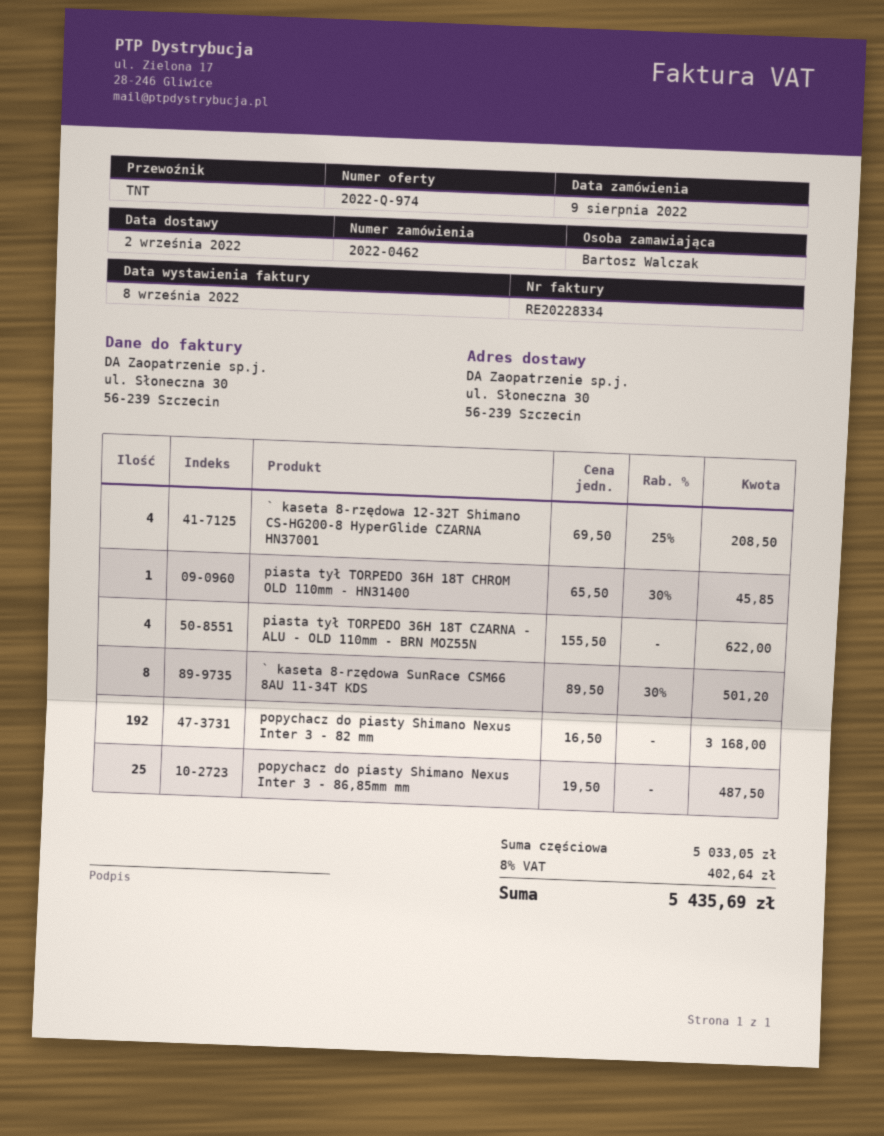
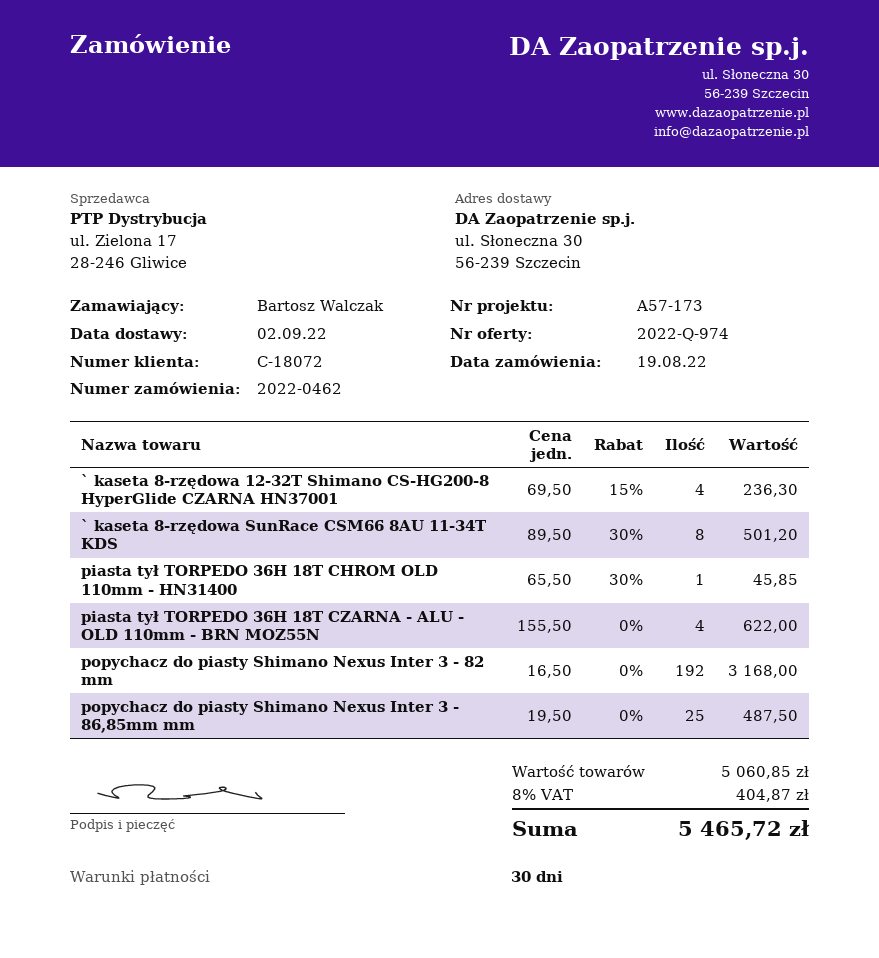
order date: 2022-08-09 -> 2022-08-19
` kaseta 8-rzędowa 12-32T Shimano CS-HG200-8 HyperGlide CZARNA HN37001: 4 x 69.50 - 25% = 208.50 -> 4 x 69.50 - 15% = 236.30
subtotal: 5033.05 -> 5060.85
tax: 8% = 402.64 -> 8% = 404.87
total: 5435.69 -> 5465.72

